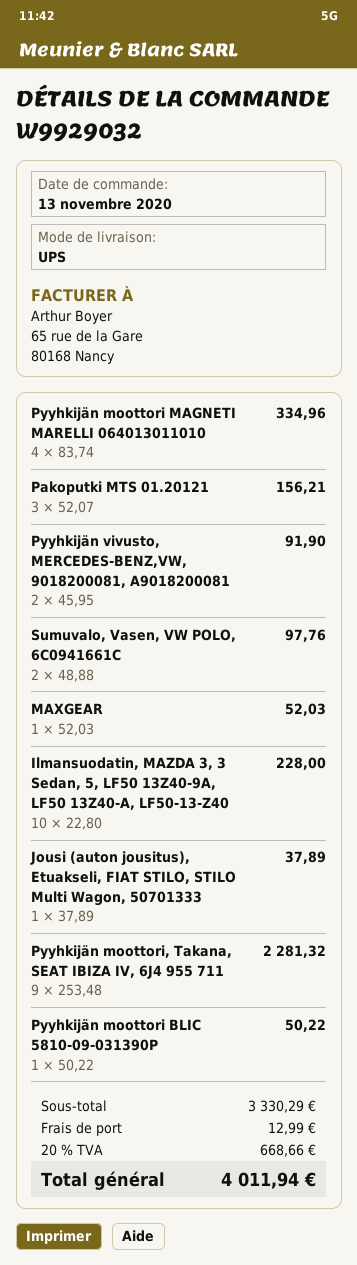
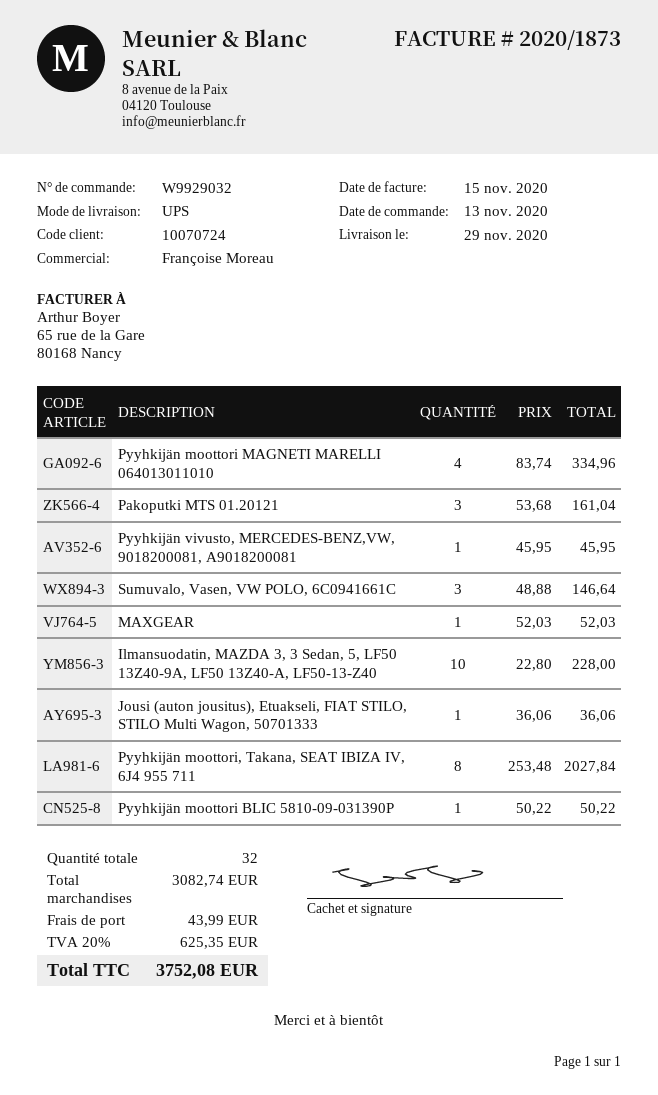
Pakoputki MTS 01.20121: 3 x 52.07 = 156.21 -> 3 x 53.68 = 161.04
Pyyhkijän vivusto, MERCEDES-BENZ,VW, 9018200081, A9018200081: 2 x 45.95 = 91.90 -> 1 x 45.95 = 45.95
Sumuvalo, Vasen, VW POLO, 6C0941661C: 2 x 48.88 = 97.76 -> 3 x 48.88 = 146.64
Jousi (auton jousitus), Etuakseli, FIAT STILO, STILO Multi Wagon, 50701333: 1 x 37.89 = 37.89 -> 1 x 36.06 = 36.06
Pyyhkijän moottori, Takana, SEAT IBIZA IV, 6J4 955 711: 9 x 253.48 = 2281.32 -> 8 x 253.48 = 2027.84
subtotal: 3330.29 -> 3082.74
shipping: 12.99 -> 43.99
tax: 20% = 668.66 -> 20% = 625.35
total: 4011.94 -> 3752.08

